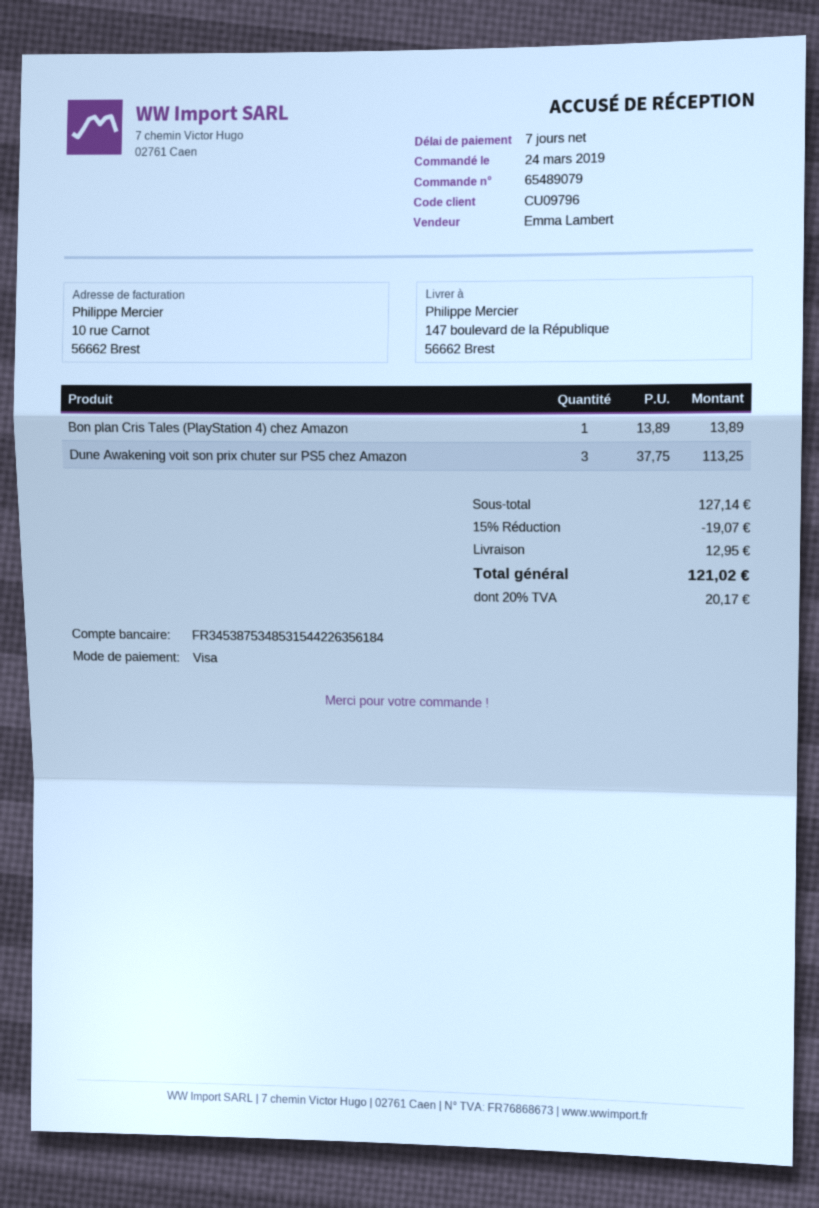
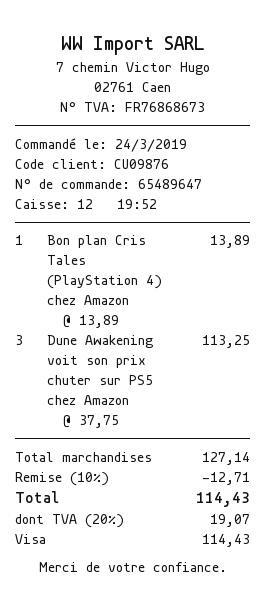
order number: 65489079 -> 65489647
customer number: CU09796 -> CU09876
discount: 15% = 19.07 -> 10% = 12.71
shipping: 12.95 -> none
tax: 20% = 20.17 -> 20% = 19.07
total: 121.02 -> 114.43

